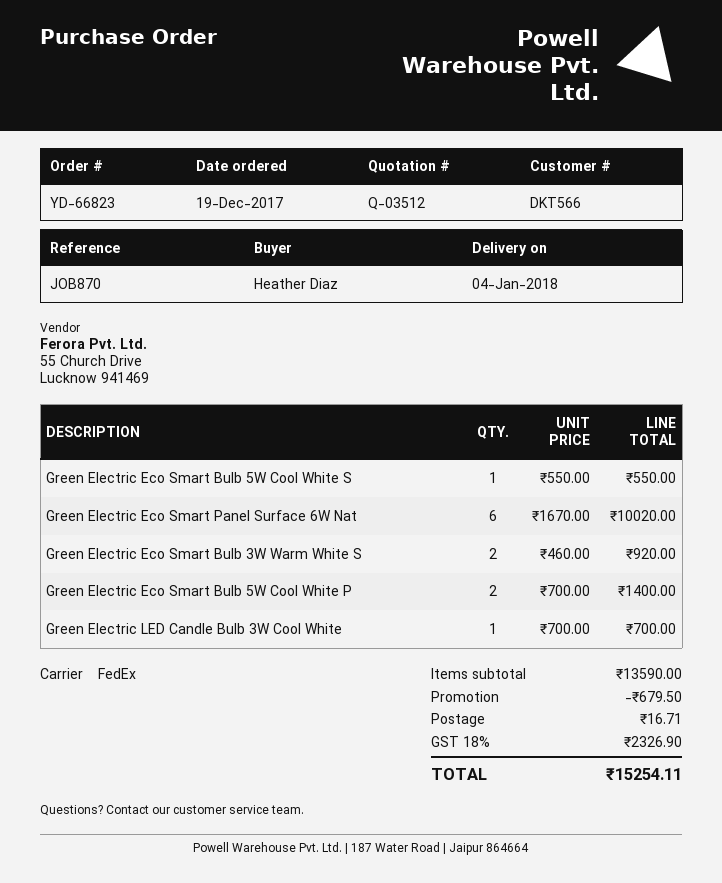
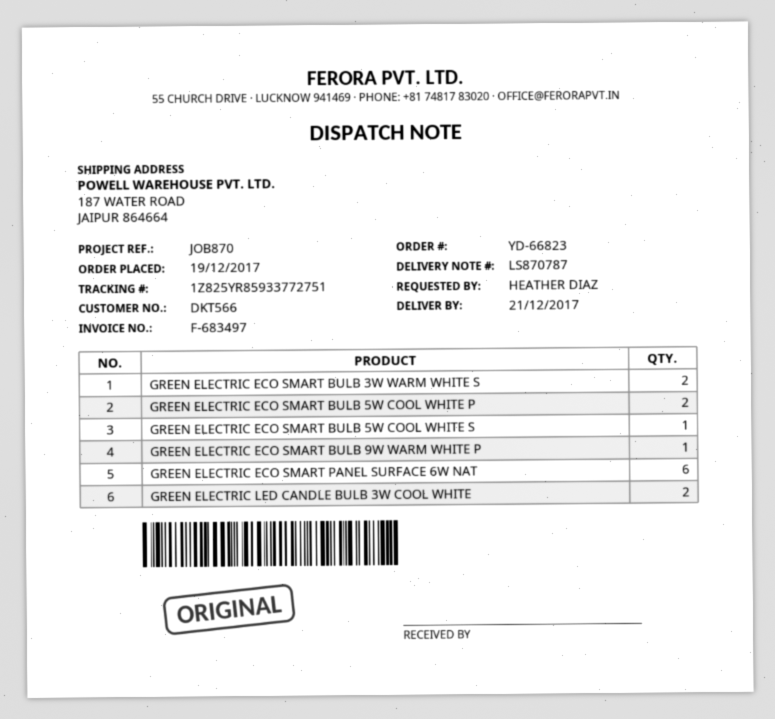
delivery date: 2018-01-04 -> 2017-12-21
Green Electric LED Candle Bulb 3W Cool White: 1 -> 2
GREEN ELECTRIC ECO SMART BULB 9W WARM WHITE P: none -> 1

